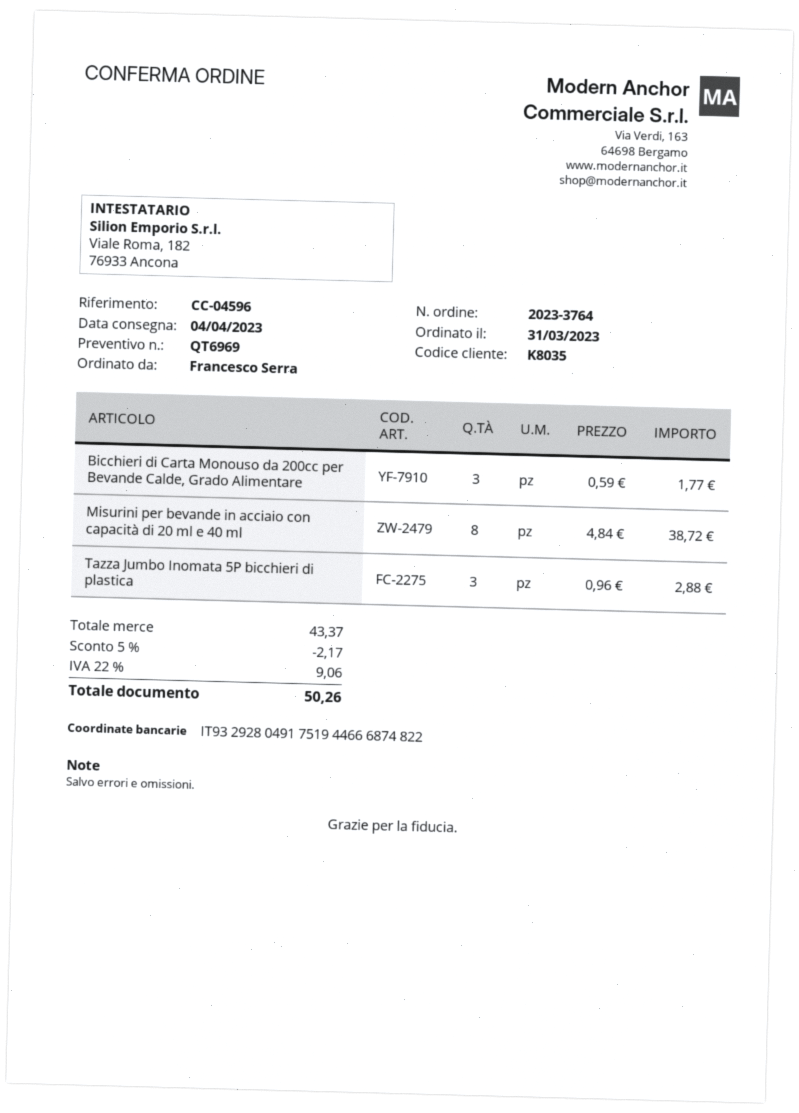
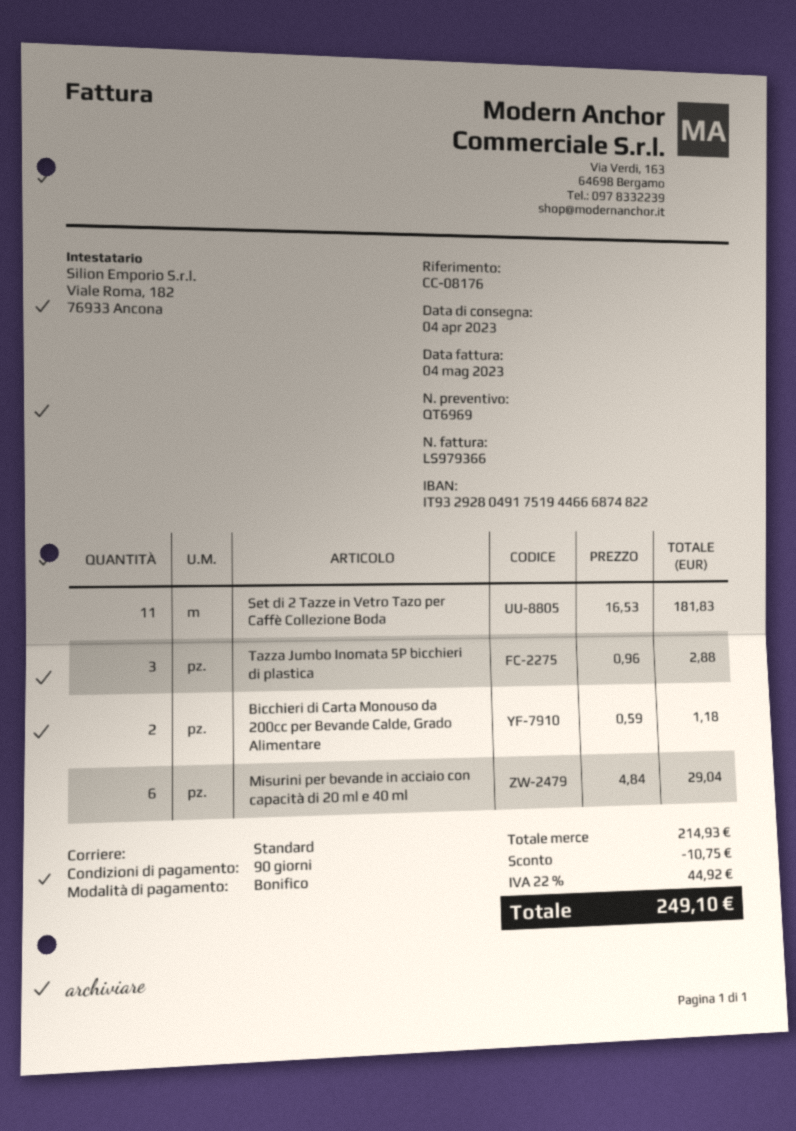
reference: CC-04596 -> CC-08176
Bicchieri di Carta Monouso da 200cc per Bevande Calde, Grado Alimentare: 3 x 0.59 = 1.77 -> 2 x 0.59 = 1.18
Misurini per bevande in acciaio con capacità di 20 ml e 40 ml: 8 x 4.84 = 38.72 -> 6 x 4.84 = 29.04
Set di 2 Tazze in Vetro Tazo per Caffè Collezione Boda: none -> 11 x 16.53 = 181.83
subtotal: 43.37 -> 214.93
discount: 2.17 -> 10.75
tax: 22% = 9.06 -> 22% = 44.92
total: 50.26 -> 249.10

